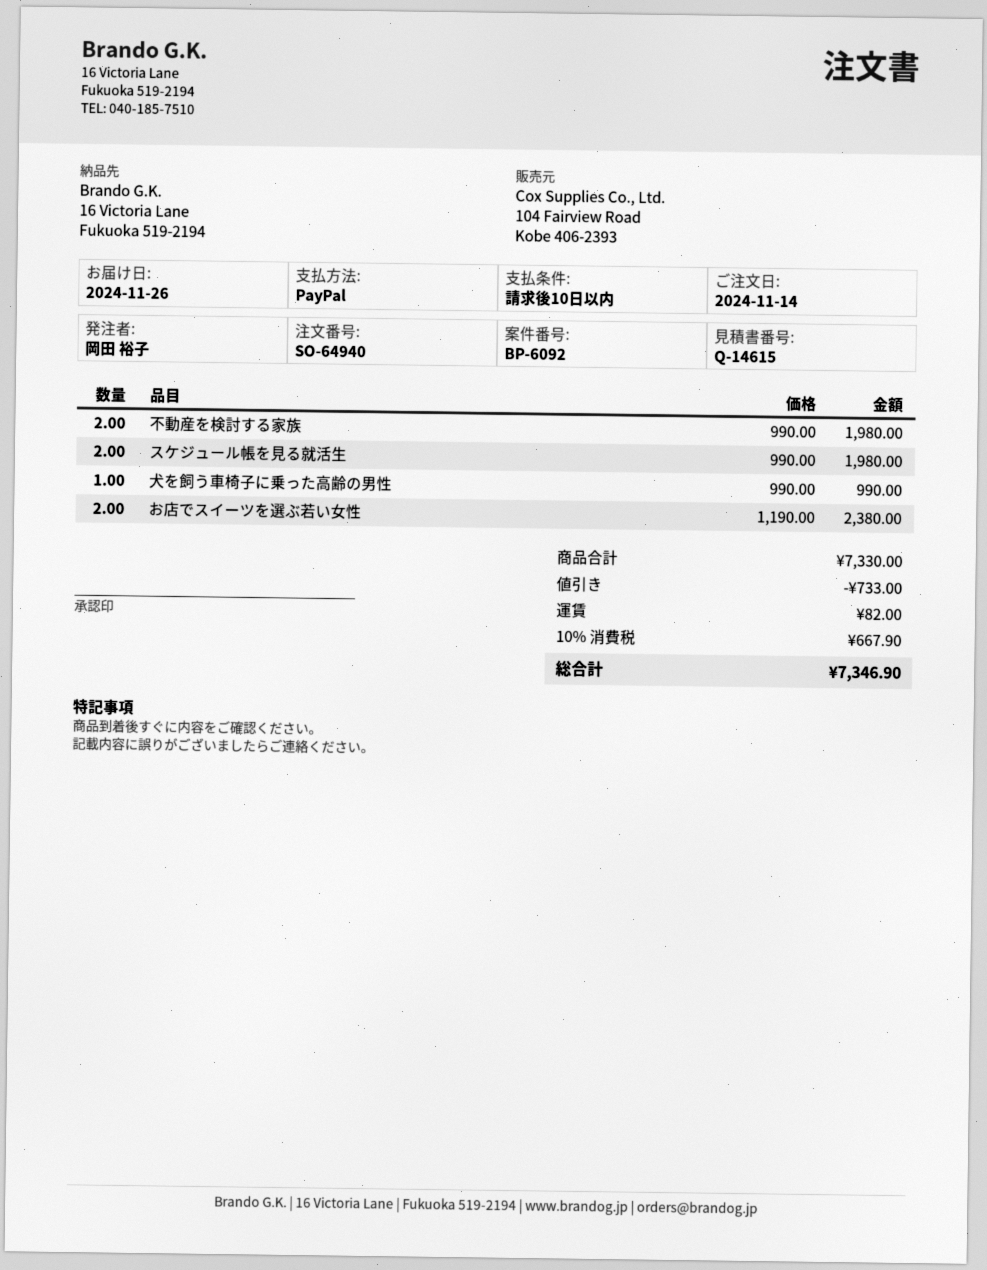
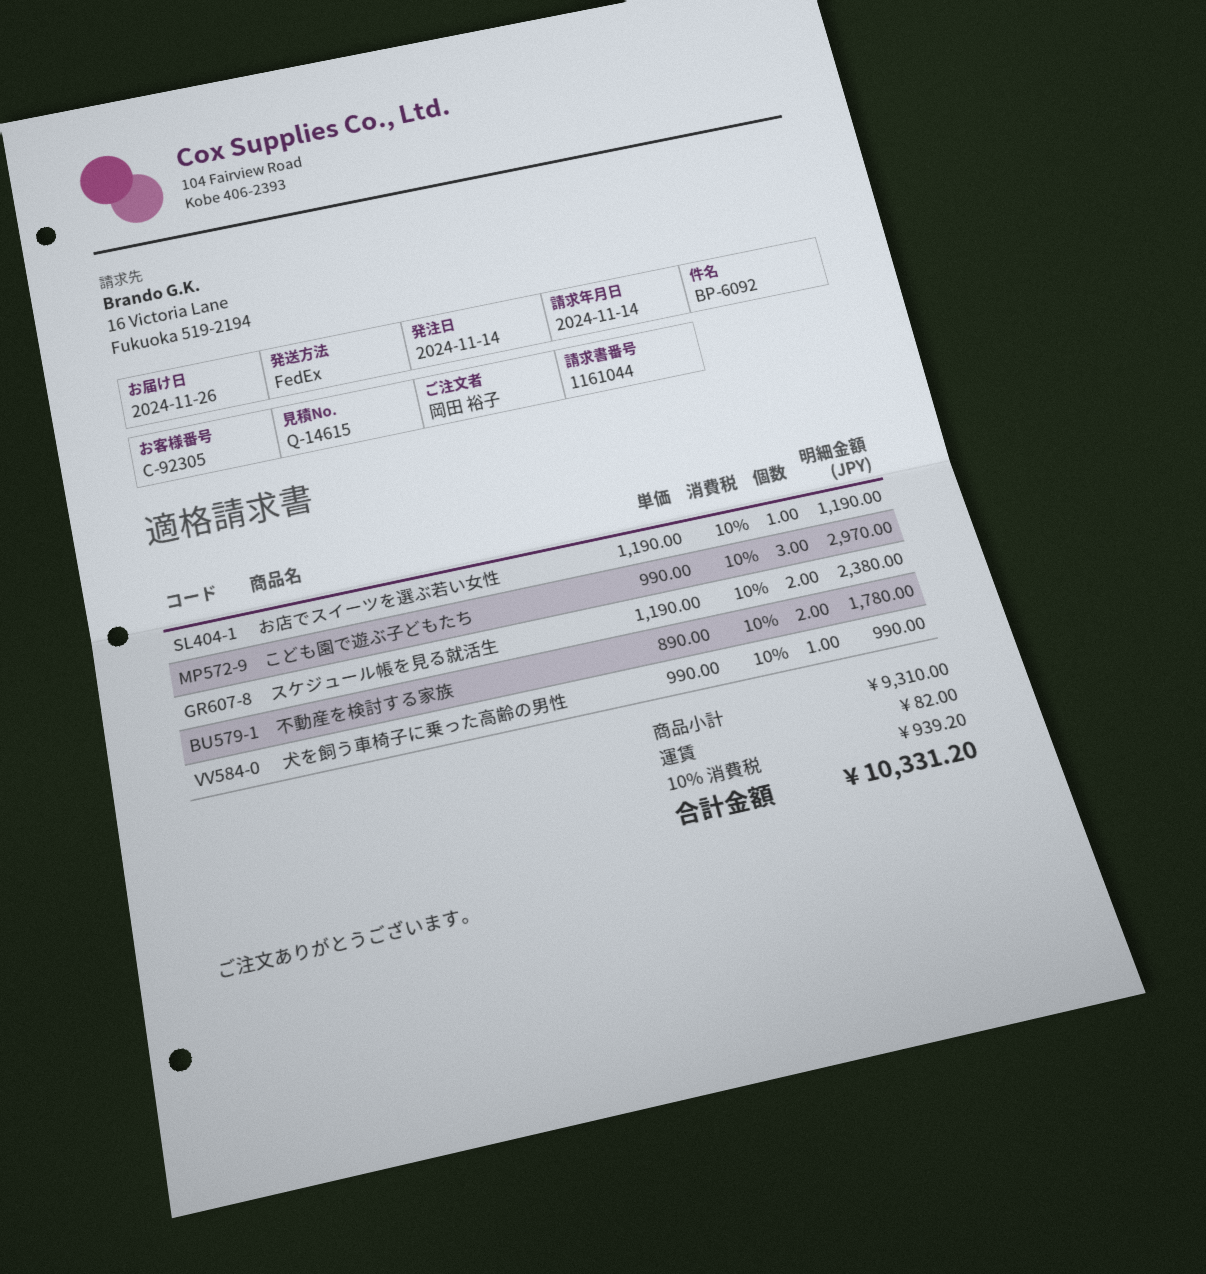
不動産を検討する家族: 2 x 990.00 = 1980.00 -> 2 x 890.00 = 1780.00
スケジュール帳を見る就活生: 2 x 990.00 = 1980.00 -> 2 x 1190.00 = 2380.00
お店でスイーツを選ぶ若い女性: 2 x 1190.00 = 2380.00 -> 1 x 1190.00 = 1190.00
こども園で遊ぶ子どもたち: none -> 3 x 990.00 = 2970.00
subtotal: 7330.00 -> 9310.00
discount: 733.00 -> none
tax: 10% = 667.90 -> 10% = 939.20
total: 7346.90 -> 10331.20

